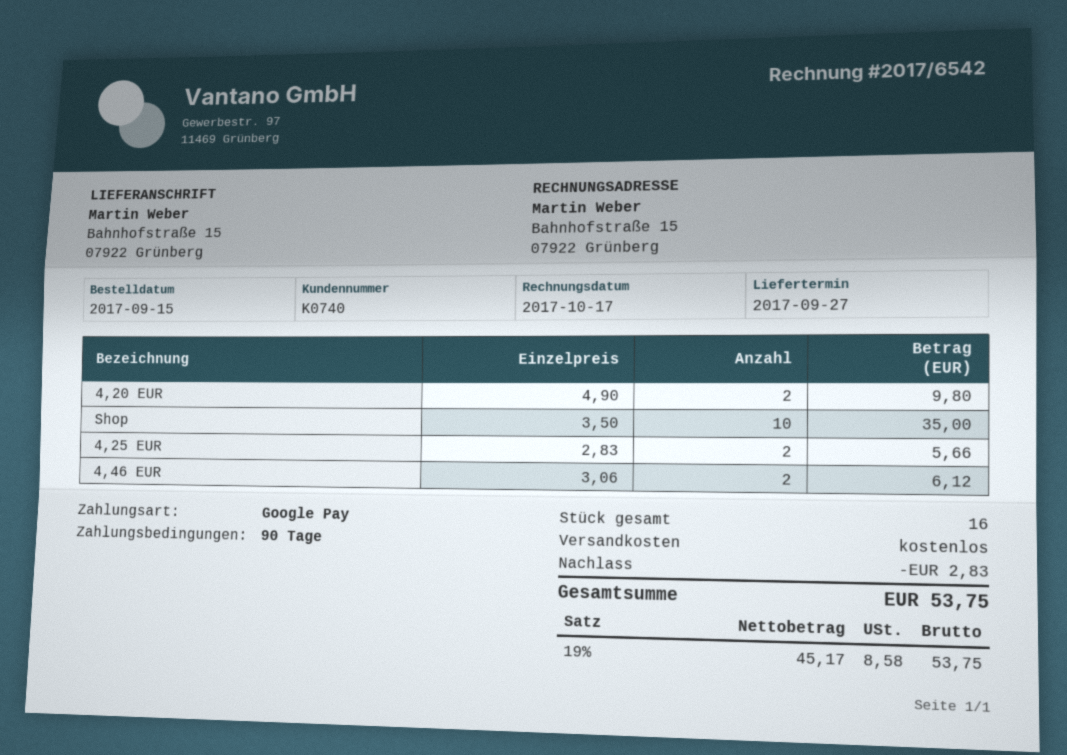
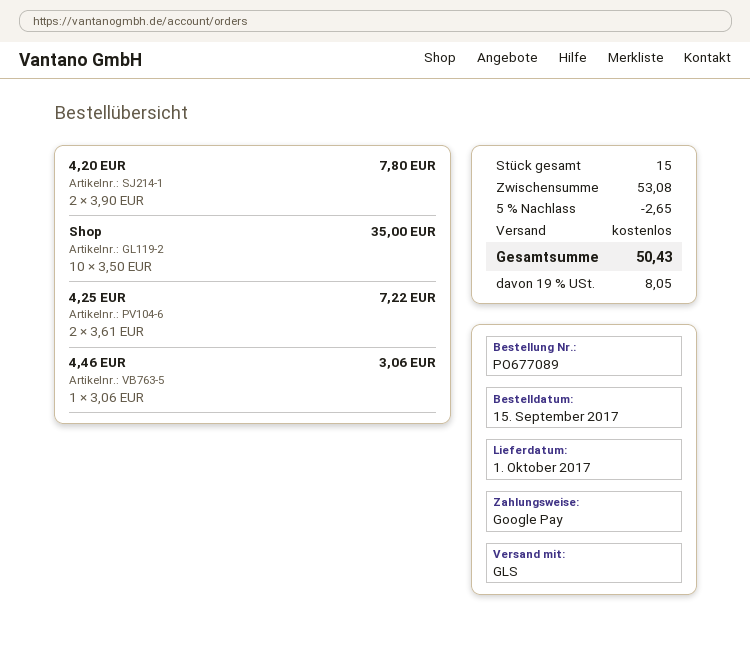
delivery date: 2017-09-27 -> 2017-10-01
4,20 EUR: 2 x 4.90 = 9.80 -> 2 x 3.90 = 7.80
4,25 EUR: 2 x 2.83 = 5.66 -> 2 x 3.61 = 7.22
4,46 EUR: 2 x 3.06 = 6.12 -> 1 x 3.06 = 3.06
total quantity: 16 -> 15
discount: 2.83 -> 2.65
tax: 19% = 8.58 -> 19% = 8.05
total: 53.75 -> 50.43

